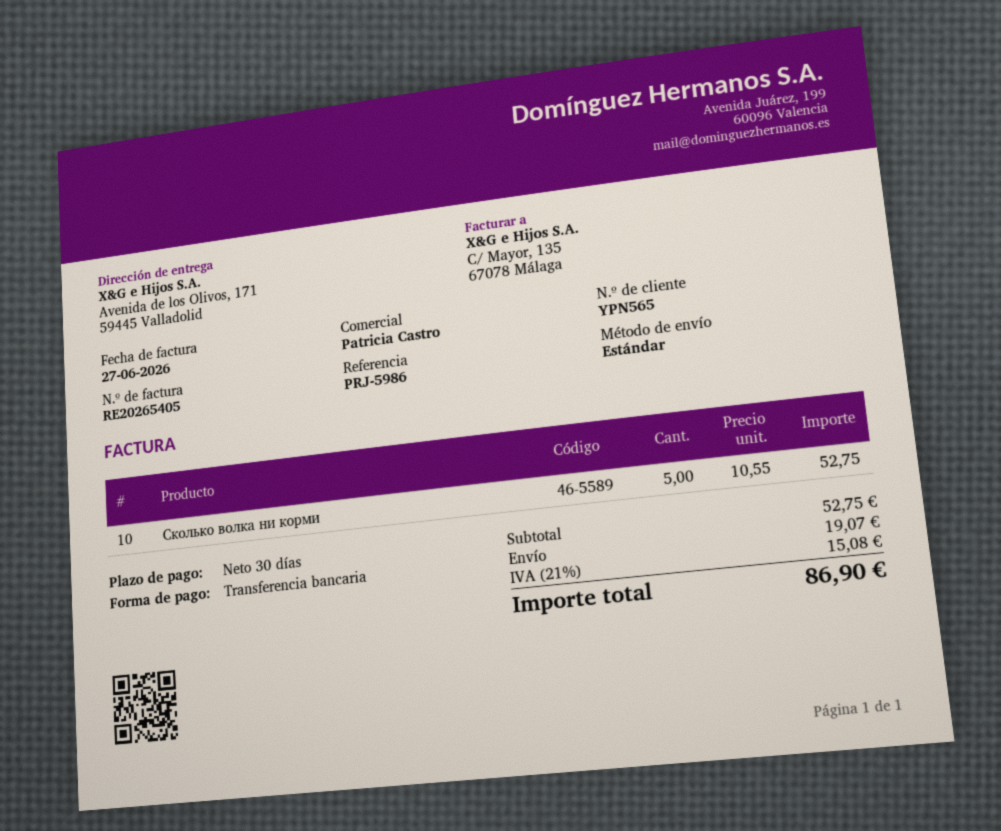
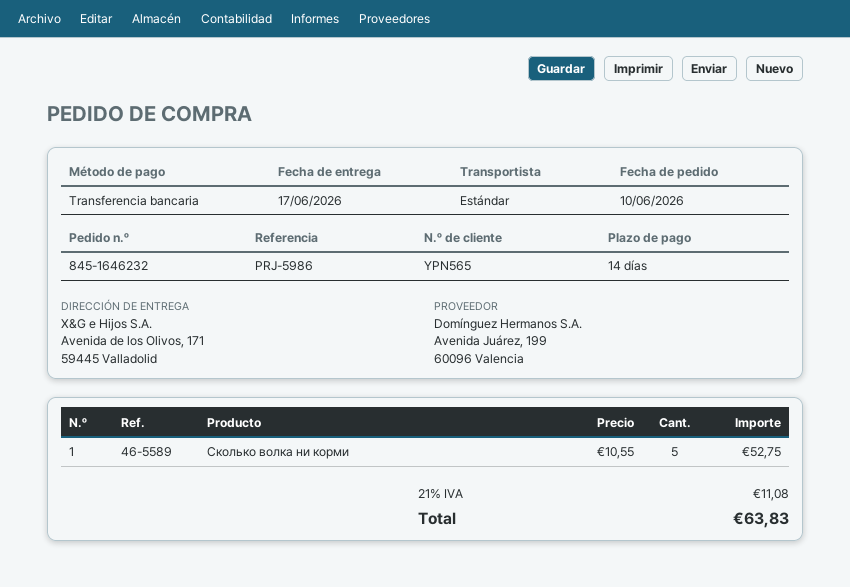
payment terms: 30 days -> 14 days
shipping: 19.07 -> none
tax: 21% = 15.08 -> 21% = 11.08
total: 86.90 -> 63.83

